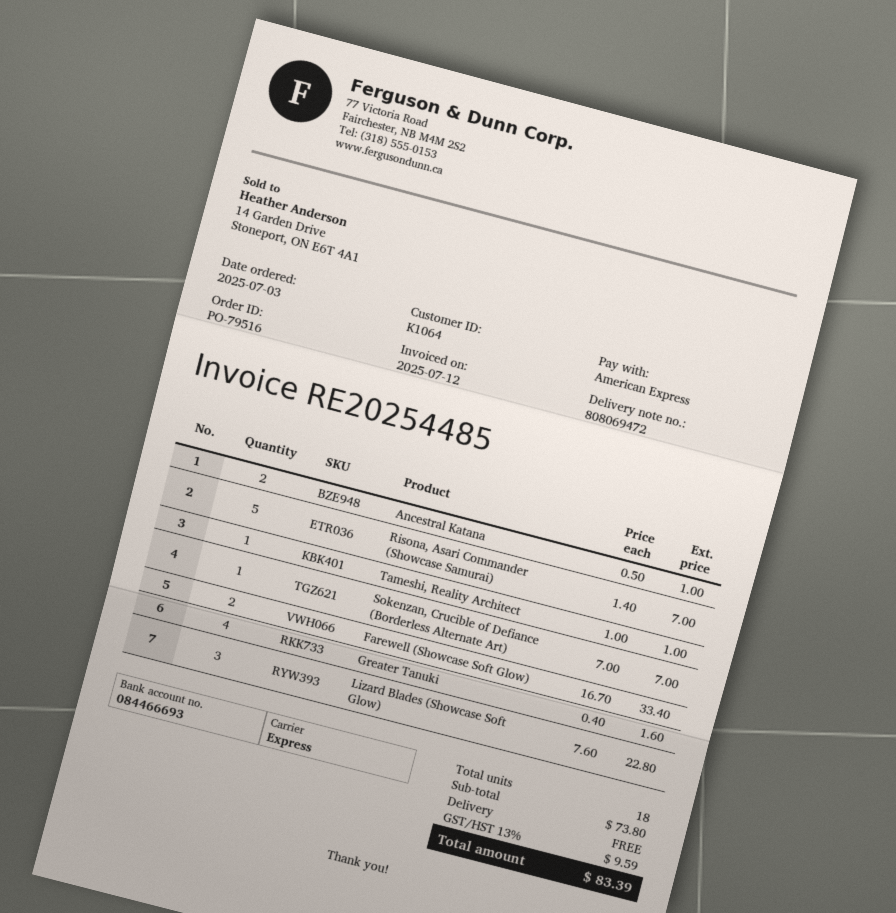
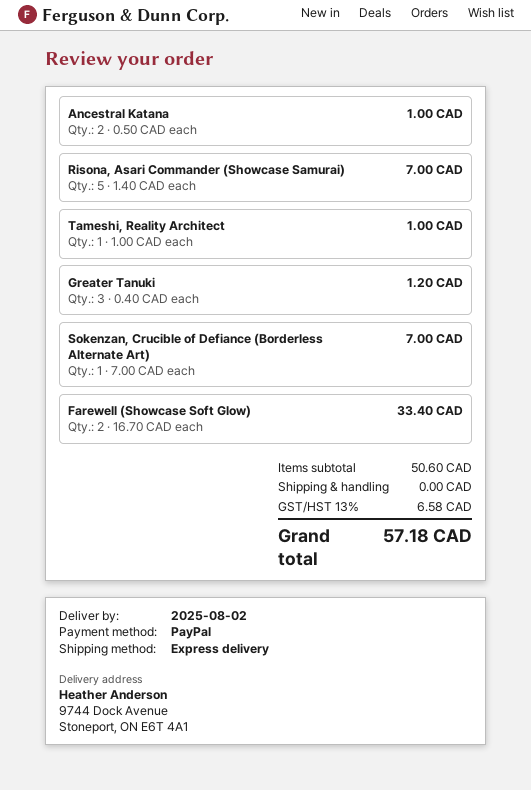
payment method: American Express -> PayPal
Greater Tanuki: 4 x 0.40 = 1.60 -> 3 x 0.40 = 1.20
Lizard Blades (Showcase Soft Glow): 3 x 7.60 = 22.80 -> none
subtotal: 73.80 -> 50.60
tax: 13% = 9.59 -> 13% = 6.58
total: 83.39 -> 57.18

